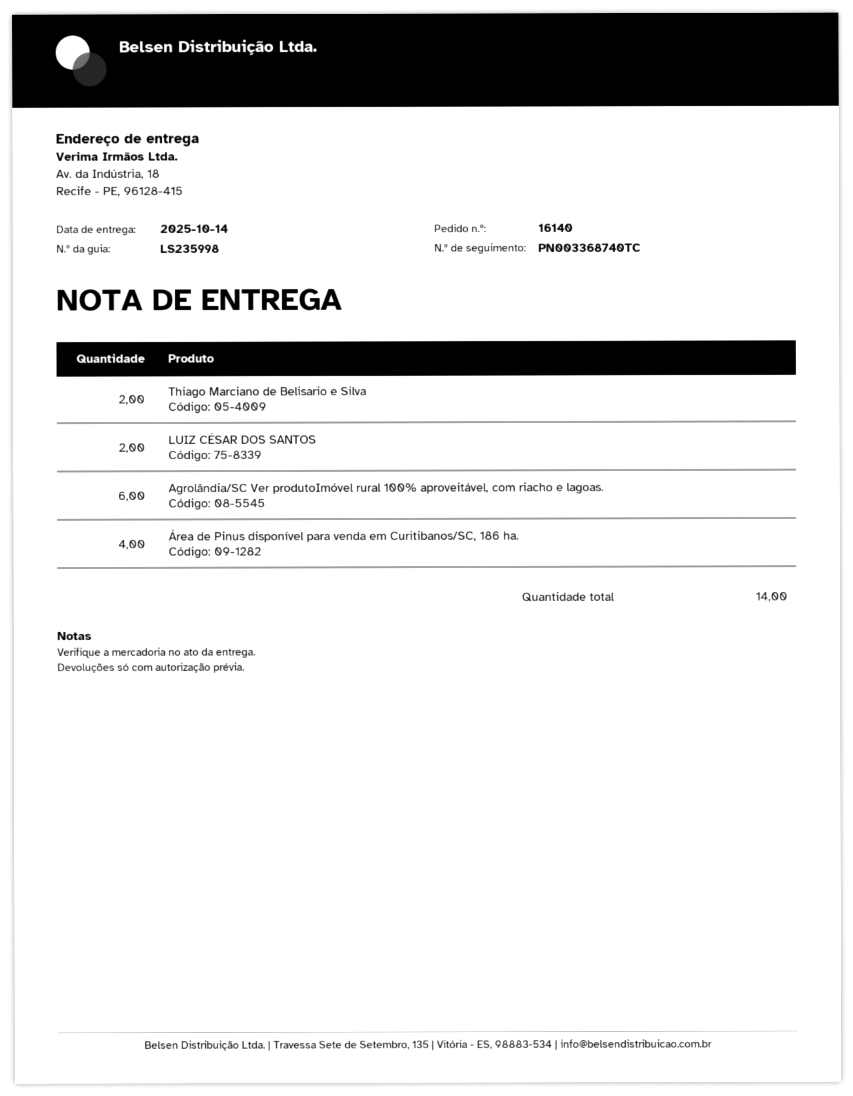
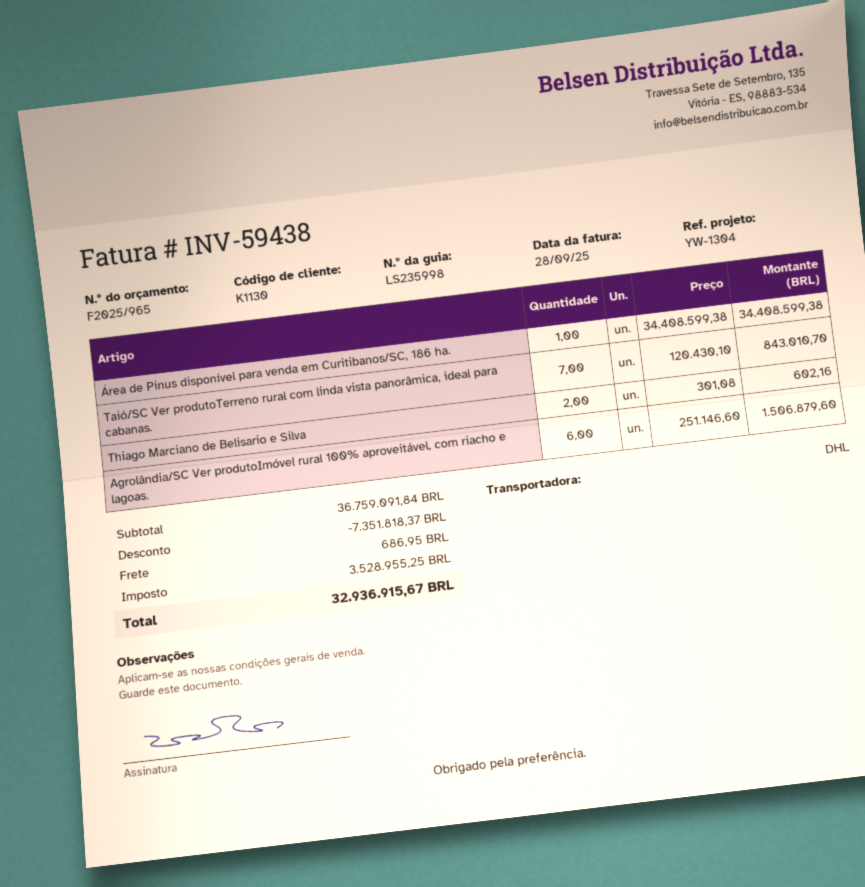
LUIZ CÉSAR DOS SANTOS: 2 -> none
Área de Pinus disponível para venda em Curitibanos/SC, 186 ha.: 4 -> 1
Taió/SC Ver produtoTerreno rural com linda vista panorâmica, ideal para cabanas.: none -> 7

